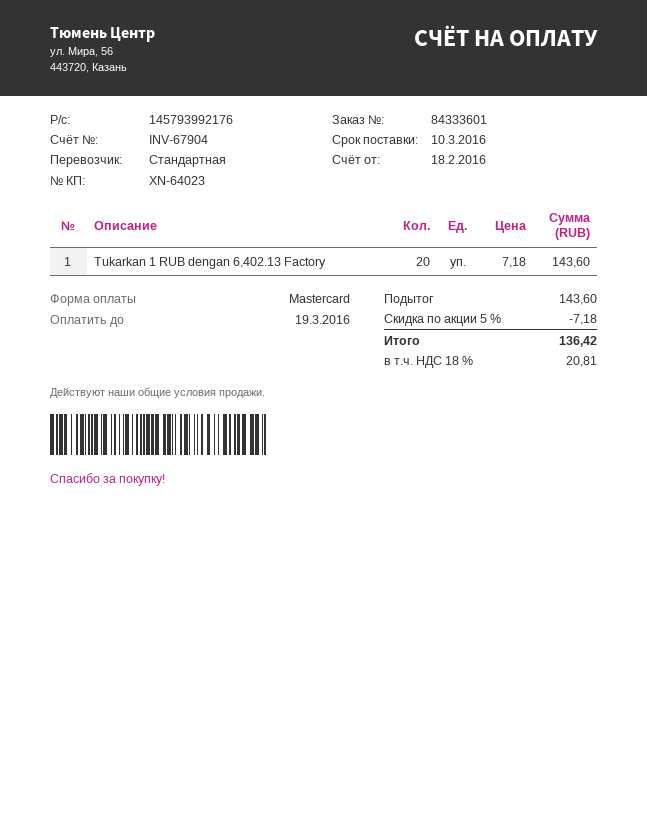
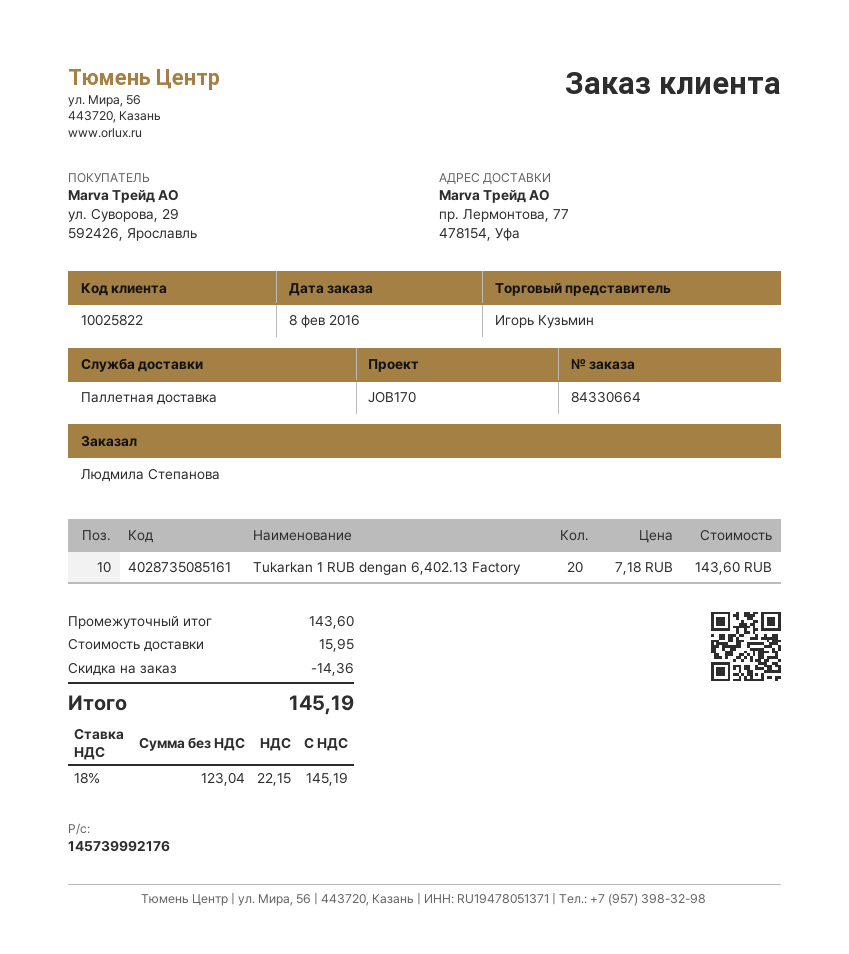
order number: 84333601 -> 84330664
bank account: 145793992176 -> 145739992176
shipping method: standard -> pallet freight
discount: 7.18 -> 14.36
shipping: none -> 15.95
tax: 18% = 20.81 -> 18% = 22.15
total: 136.42 -> 145.19

